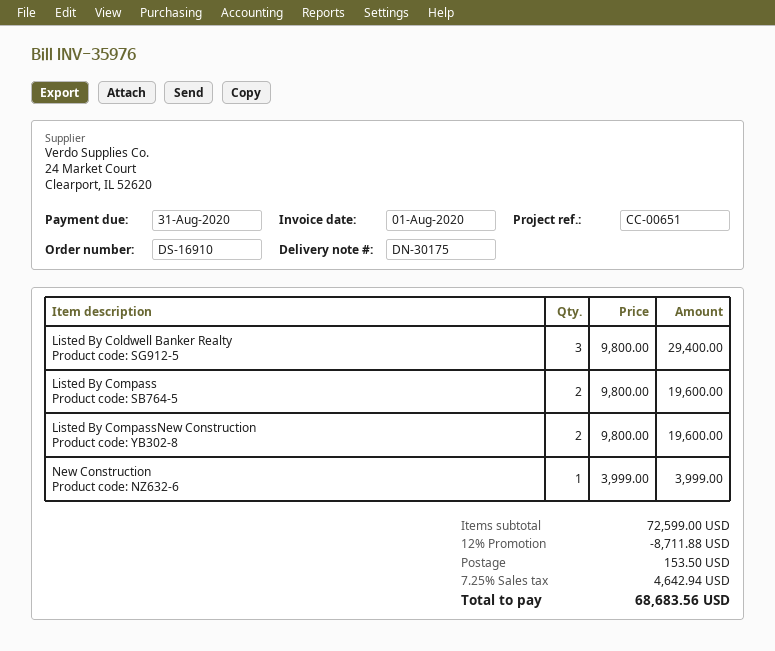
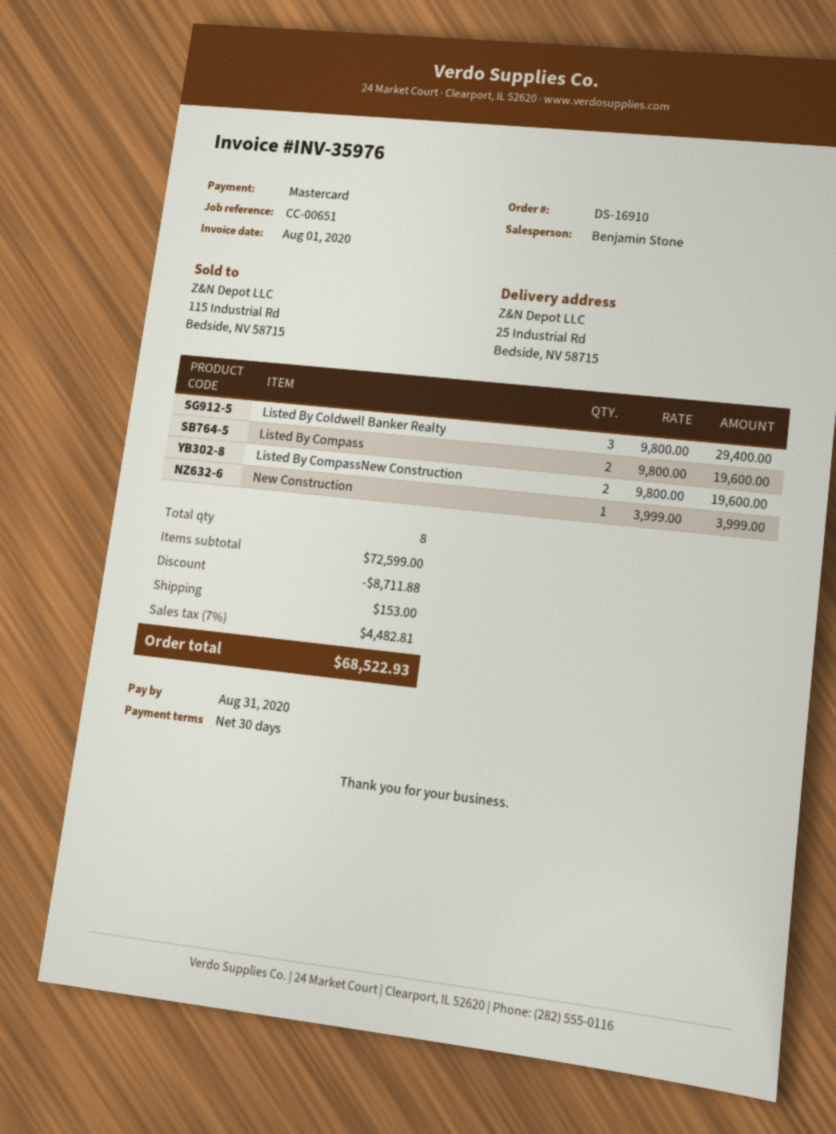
shipping: 153.50 -> 153.00
tax: 7.25% = 4642.94 -> 7% = 4482.81
total: 68683.56 -> 68522.93

